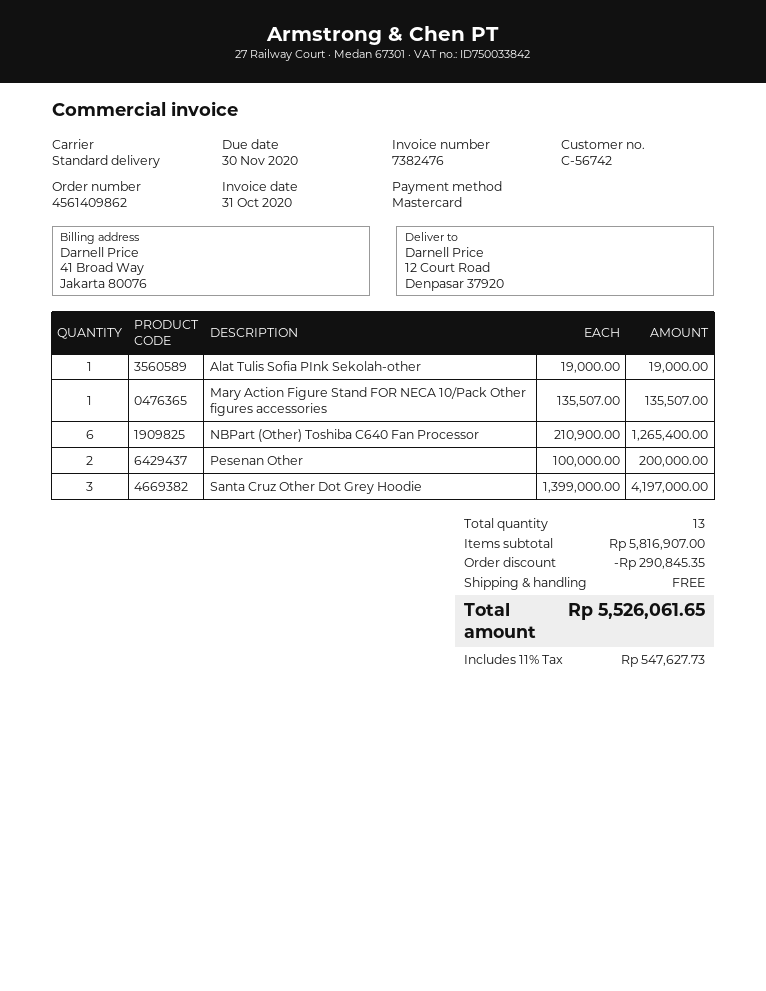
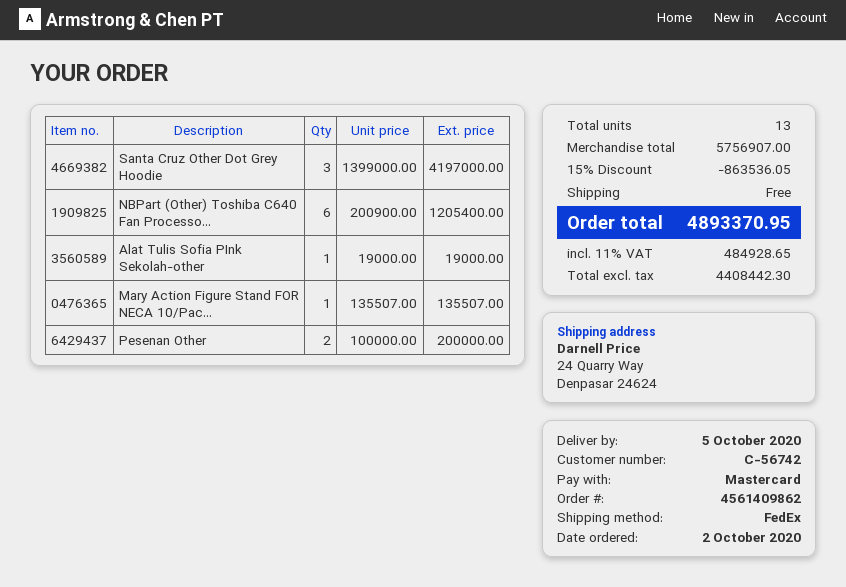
shipping method: standard -> FedEx
ship to: 12 Court Road, Denpasar 37920 -> 24 Quarry Way, Denpasar 24624
NBPart (Other) Toshiba C640 Fan Processor: 6 x 210900.00 = 1265400.00 -> 6 x 200900.00 = 1205400.00
subtotal: 5816907.00 -> 5756907.00
discount: 290845.35 -> 863536.05
tax: 11% = 547627.73 -> 11% = 484928.65
total: 5526061.65 -> 4893370.95

